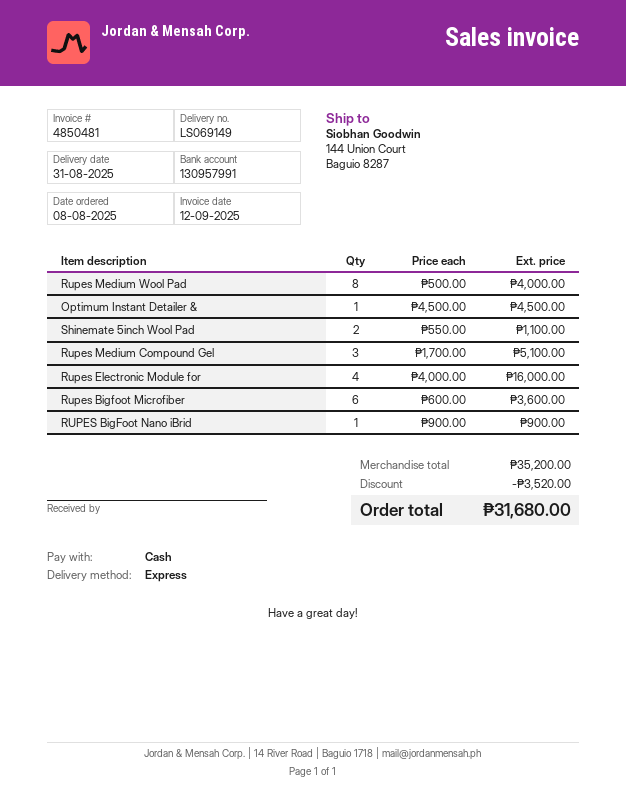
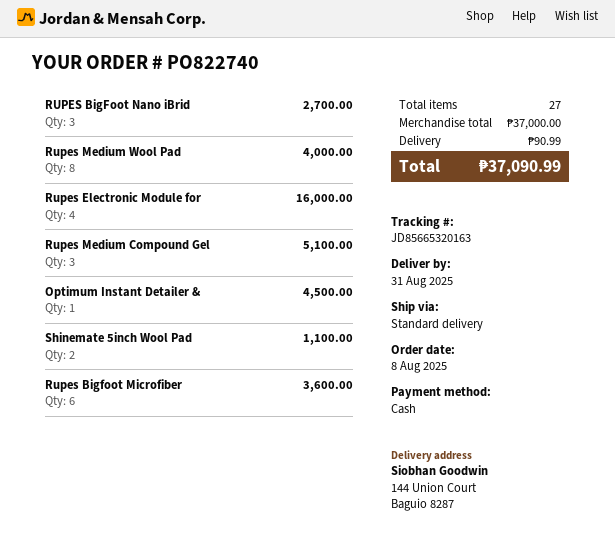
shipping method: express -> standard
RUPES BigFoot Nano iBrid: 1 for 900.00 -> 3 for 2700.00
subtotal: 35200.00 -> 37000.00
discount: 3520.00 -> none
shipping: none -> 90.99
total: 31680.00 -> 37090.99

